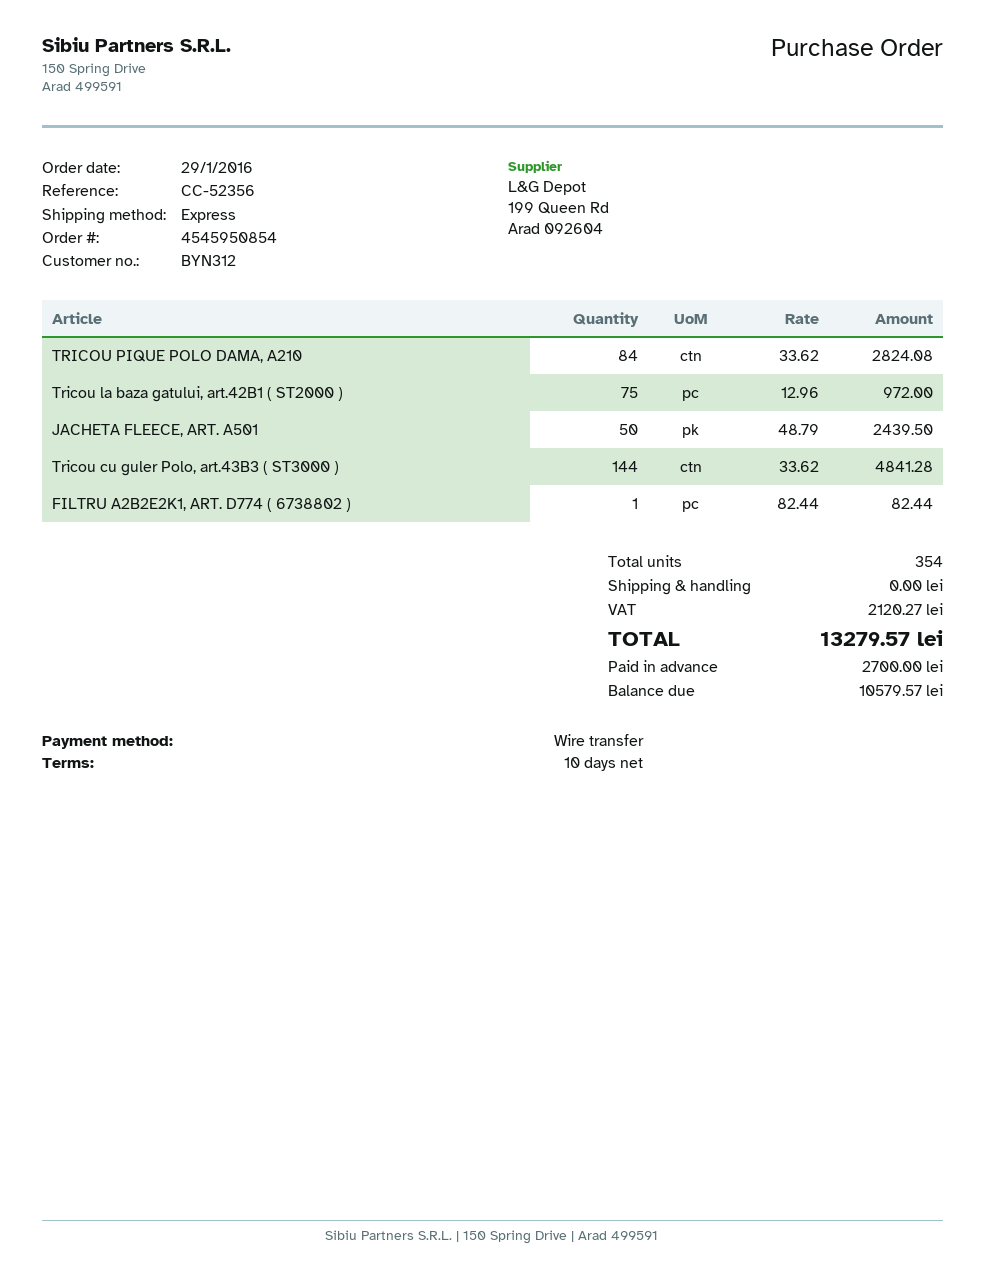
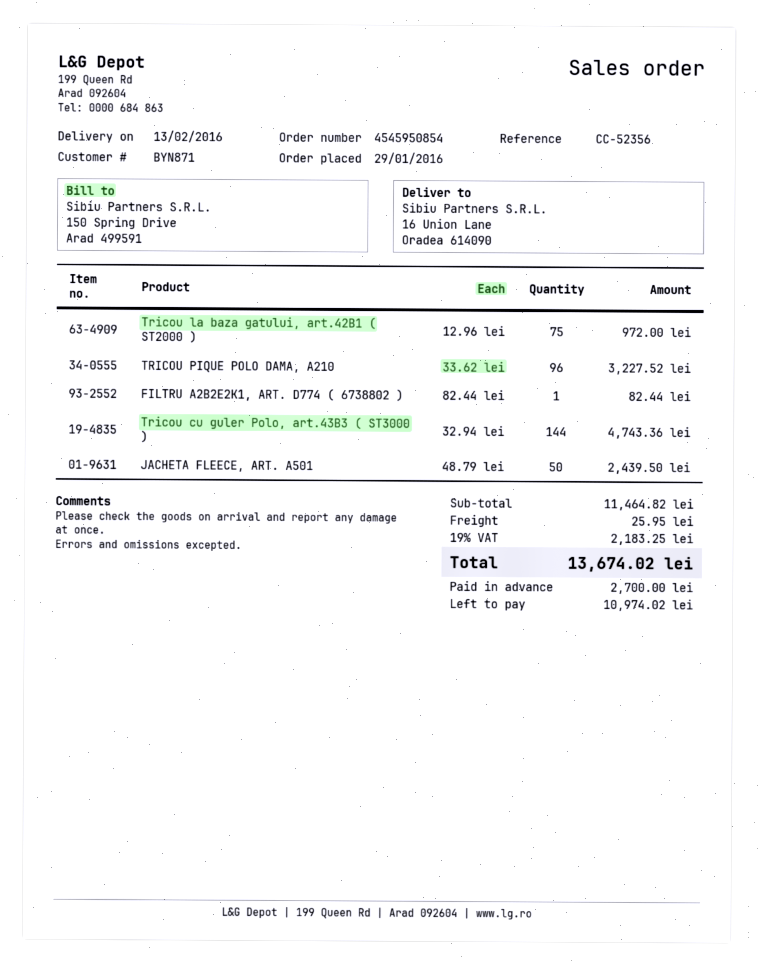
customer number: BYN312 -> BYN871
TRICOU PIQUE POLO DAMA, A210: 84 x 33.62 = 2824.08 -> 96 x 33.62 = 3227.52
Tricou cu guler Polo, art.43B3 ( ST3000 ): 144 x 33.62 = 4841.28 -> 144 x 32.94 = 4743.36
shipping: 0.00 -> 25.95
tax: 2120.27 -> 2183.25
total: 13279.57 -> 13674.02
balance: 10579.57 -> 10974.02

